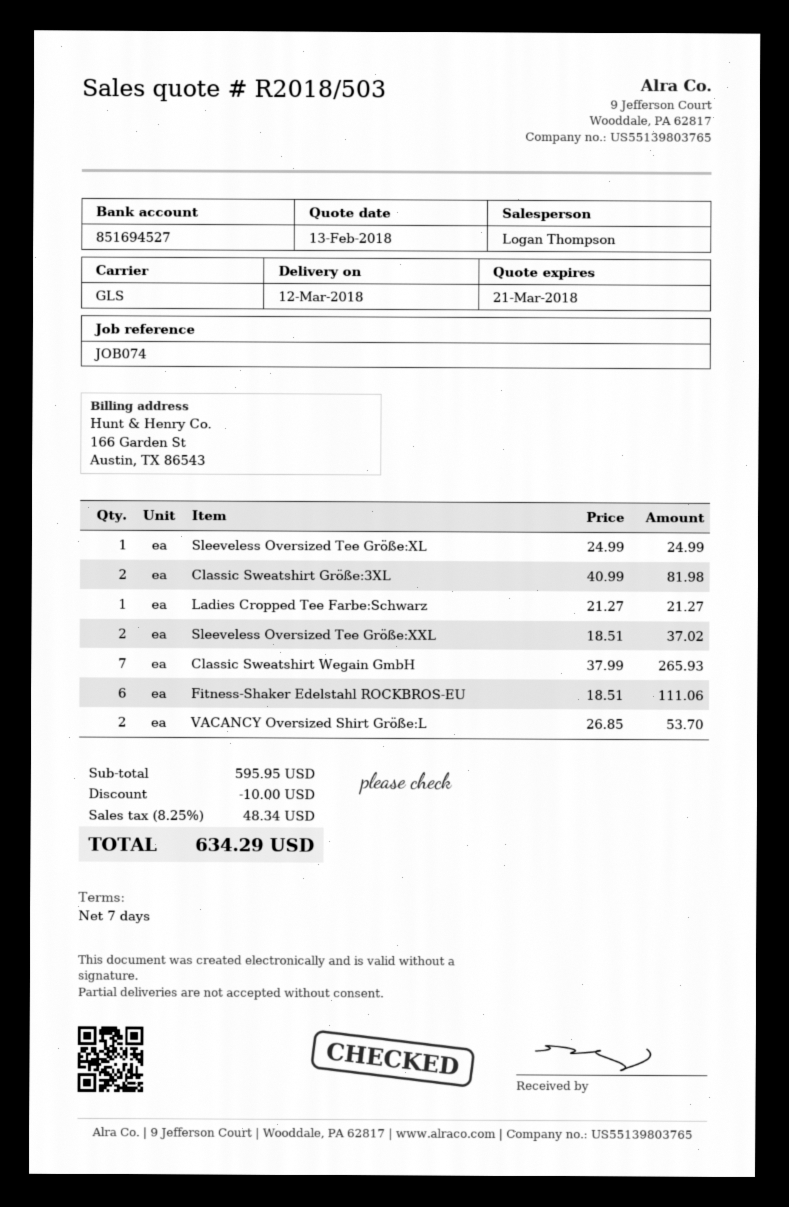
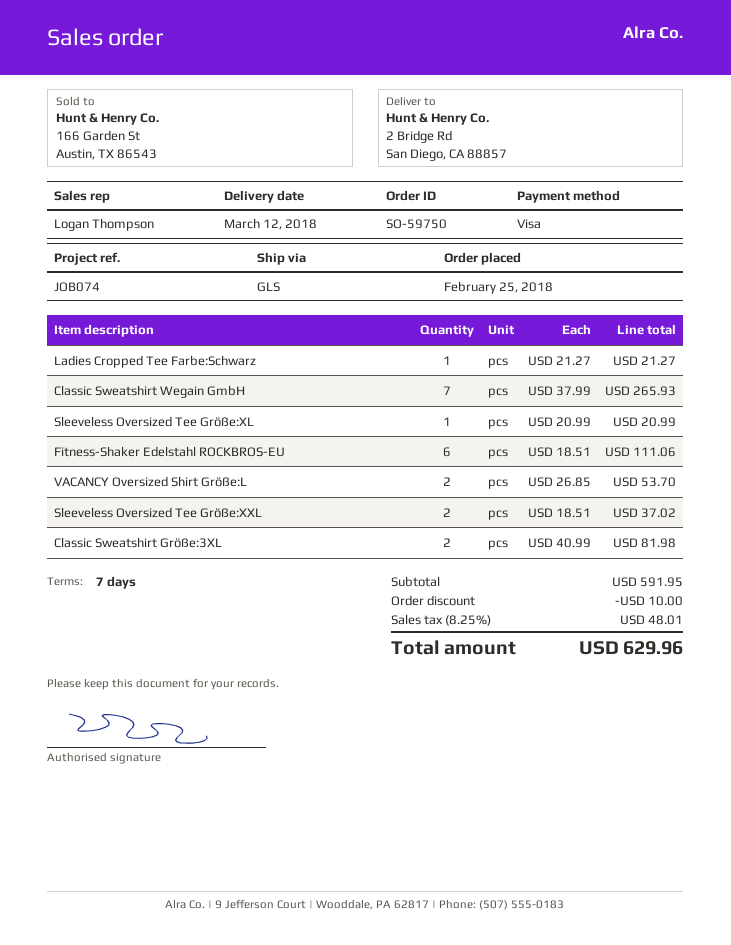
Sleeveless Oversized Tee Größe:XL: 1 x 24.99 = 24.99 -> 1 x 20.99 = 20.99
subtotal: 595.95 -> 591.95
tax: 8.25% = 48.34 -> 8.25% = 48.01
total: 634.29 -> 629.96

